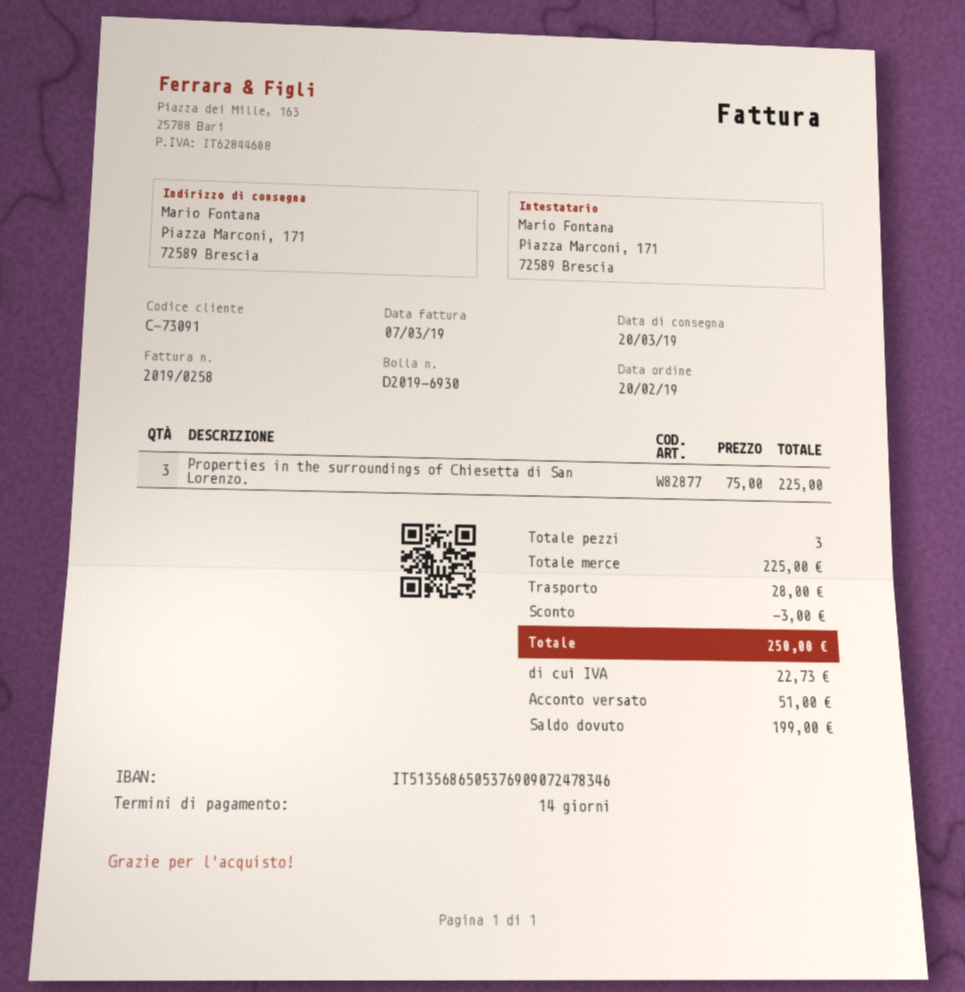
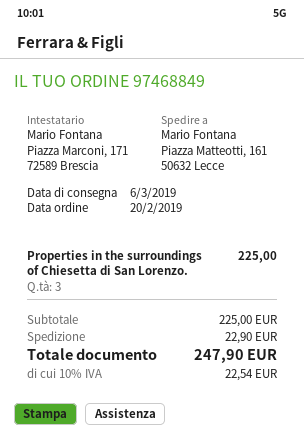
delivery date: 2019-03-20 -> 2019-03-06
ship to: Piazza Marconi, 171, 72589 Brescia -> Piazza Matteotti, 161, 50632 Lecce
discount: 3.00 -> none
shipping: 28.00 -> 22.90
tax: 22.73 -> 22.54
total: 250.00 -> 247.90

